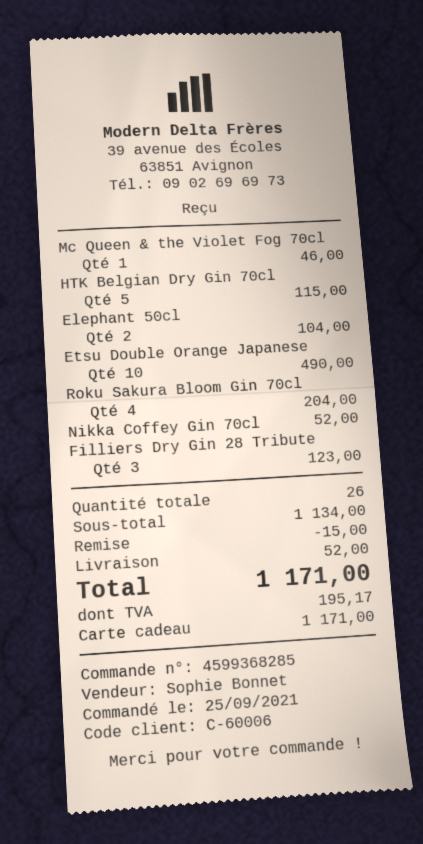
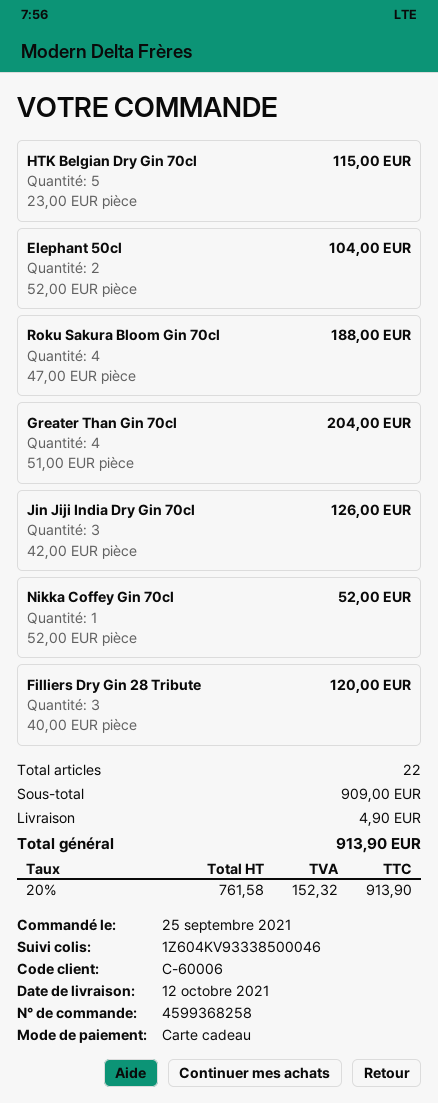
order number: 4599368285 -> 4599368258
Mc Queen & the Violet Fog 70cl: 1 for 46.00 -> none
Etsu Double Orange Japanese: 10 for 490.00 -> none
Roku Sakura Bloom Gin 70cl: 4 for 204.00 -> 4 for 188.00
Filliers Dry Gin 28 Tribute: 3 for 123.00 -> 3 for 120.00
Greater Than Gin 70cl: none -> 4 for 204.00
Jin Jiji India Dry Gin 70cl: none -> 3 for 126.00
total quantity: 26 -> 22
subtotal: 1134.00 -> 909.00
discount: 15.00 -> none
shipping: 52.00 -> 4.90
tax: 195.17 -> 152.32
total: 1171.00 -> 913.90

